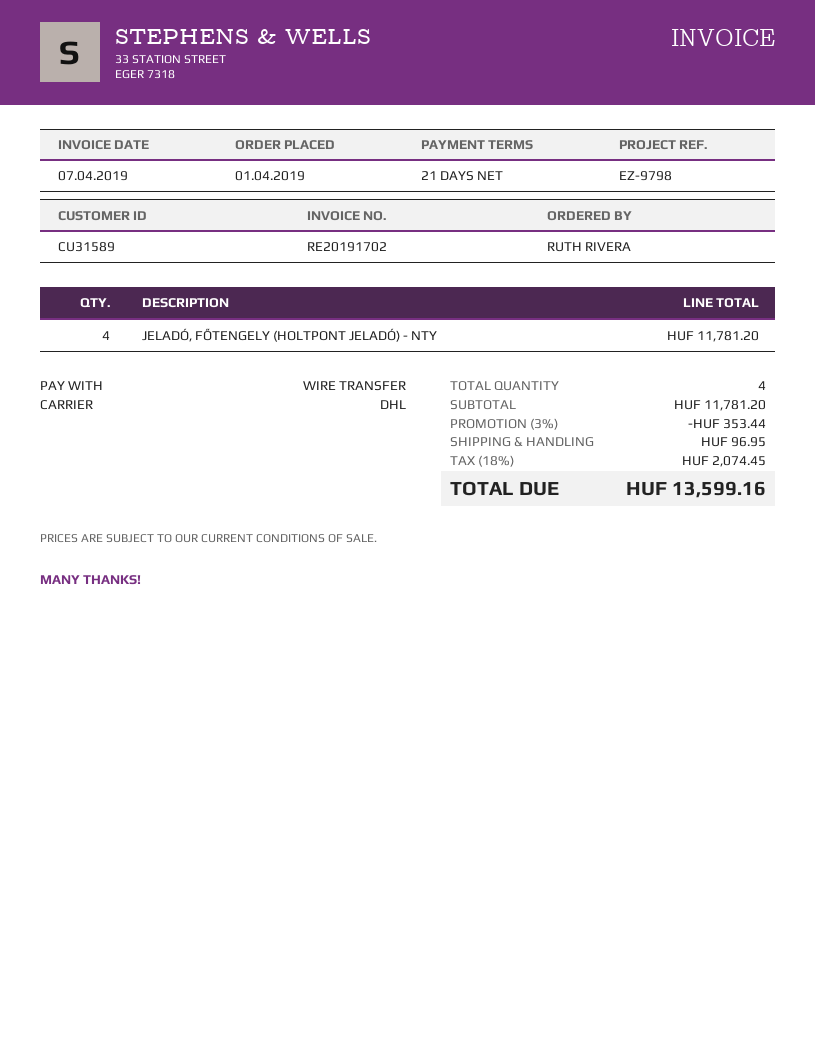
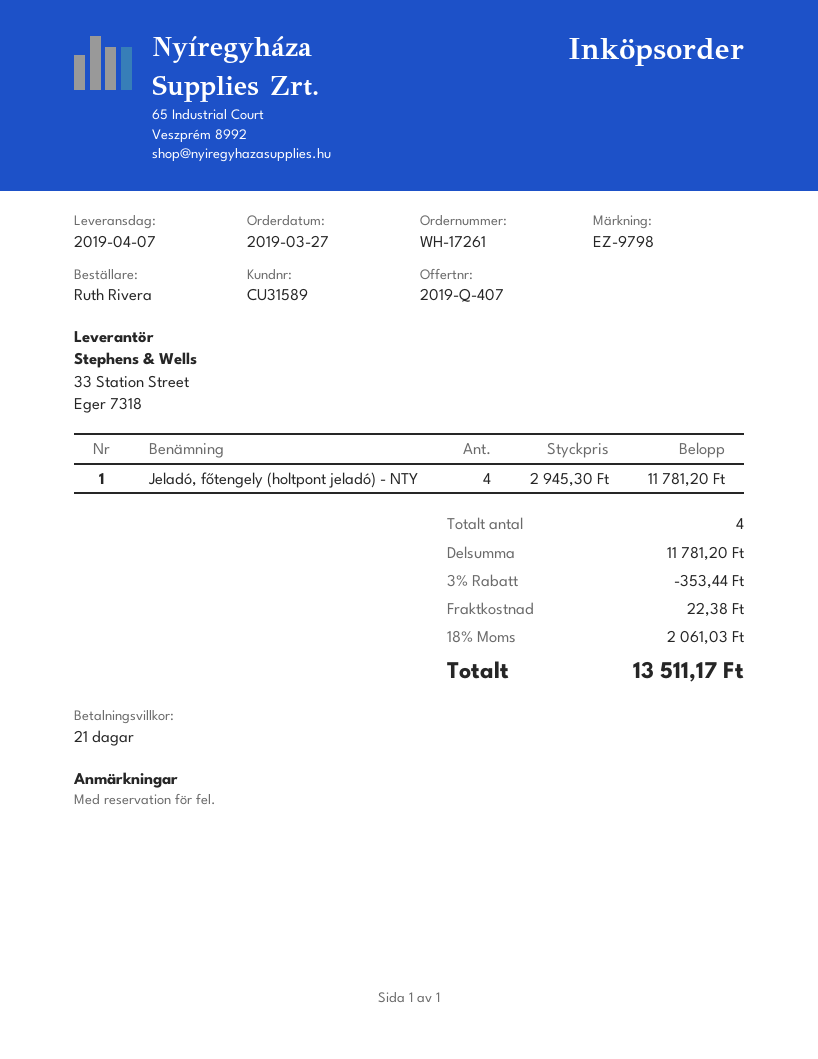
order date: 2019-04-01 -> 2019-03-27
shipping: 96.95 -> 22.38
tax: 18% = 2074.45 -> 18% = 2061.03
total: 13599.16 -> 13511.17

